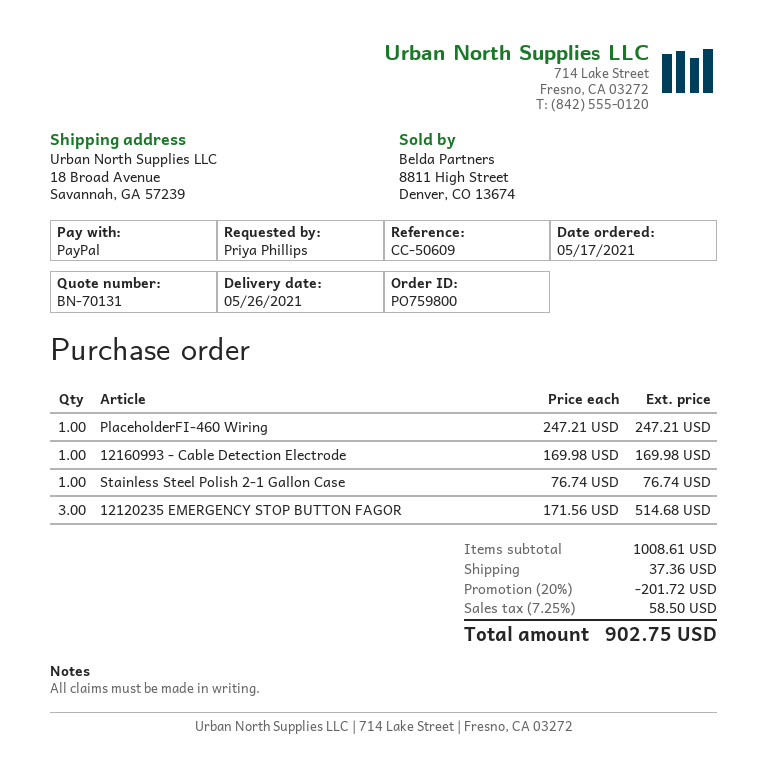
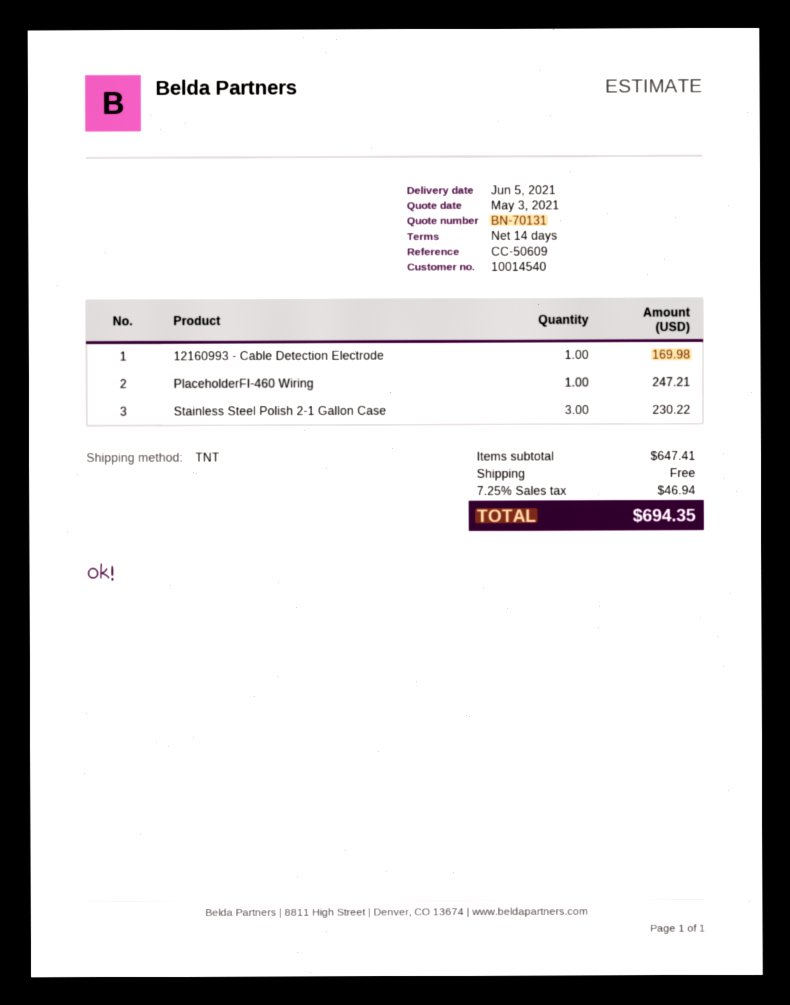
delivery date: 2021-05-26 -> 2021-06-05
Stainless Steel Polish 2-1 Gallon Case: 1 for 76.74 -> 3 for 230.22
12120235 EMERGENCY STOP BUTTON FAGOR: 3 for 514.68 -> none
subtotal: 1008.61 -> 647.41
discount: 20% = 201.72 -> none
shipping: 37.36 -> 0.00
tax: 7.25% = 58.50 -> 7.25% = 46.94
total: 902.75 -> 694.35

